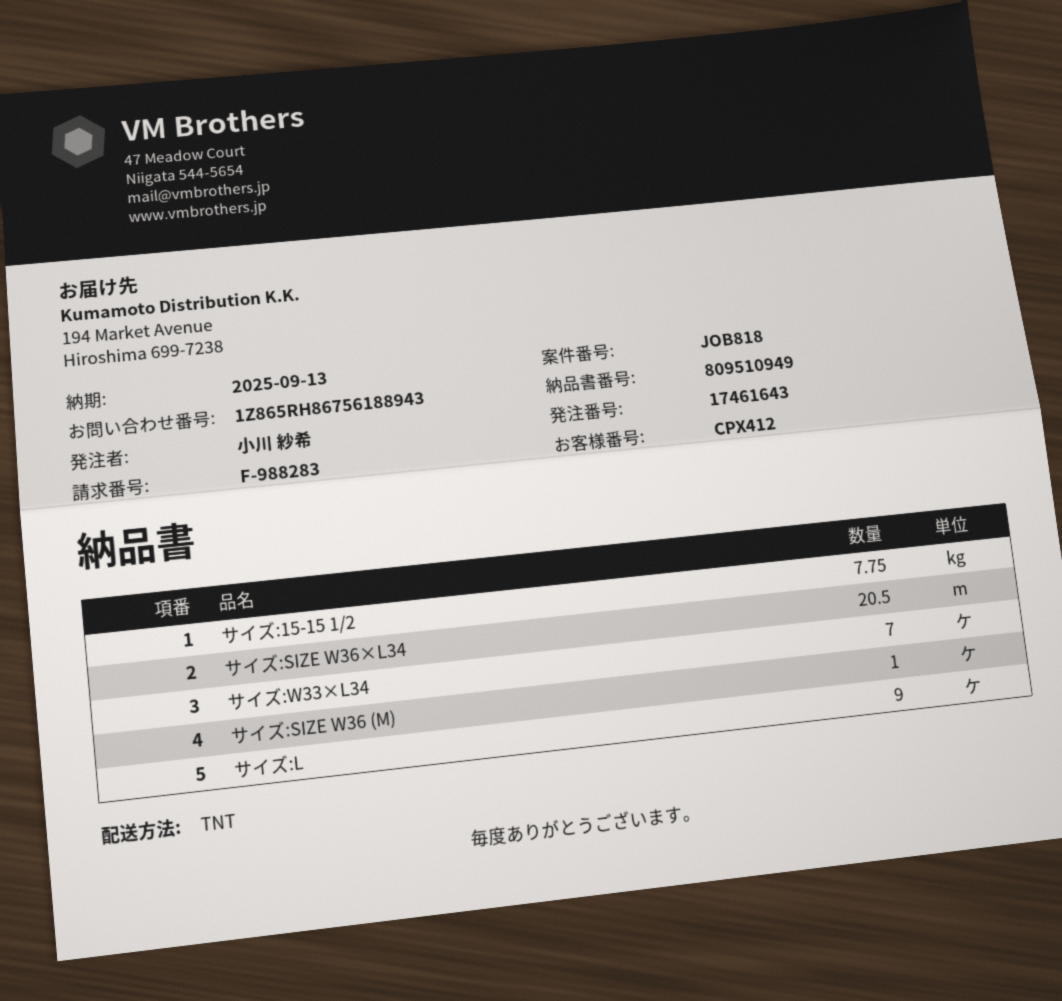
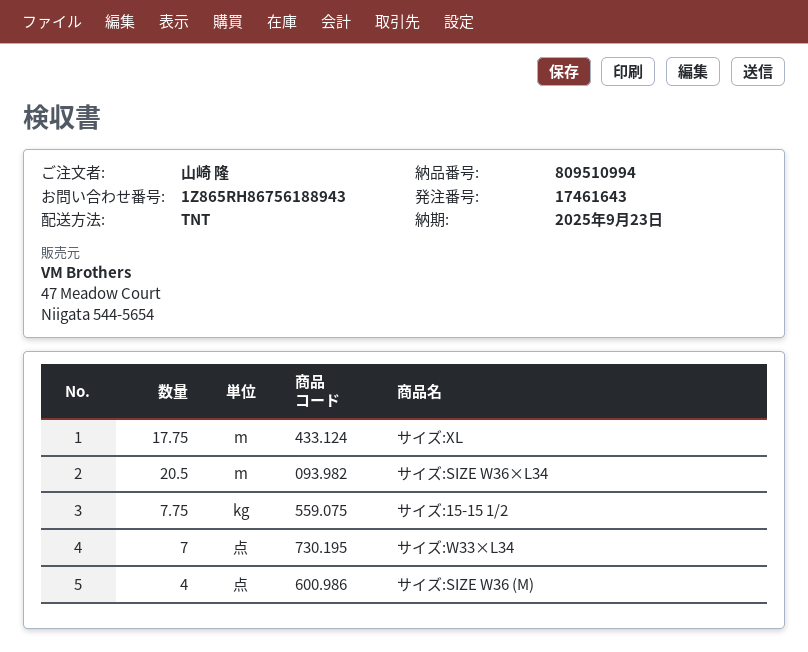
delivery note number: 809510949 -> 809510994
delivery date: 2025-09-13 -> 2025-09-23
ordered by: 小川 紗希 -> 山崎 隆
サイズ:SIZE W36 (M): 1 -> 4
サイズ:L: 9 -> none
サイズ:XL: none -> 17.75

